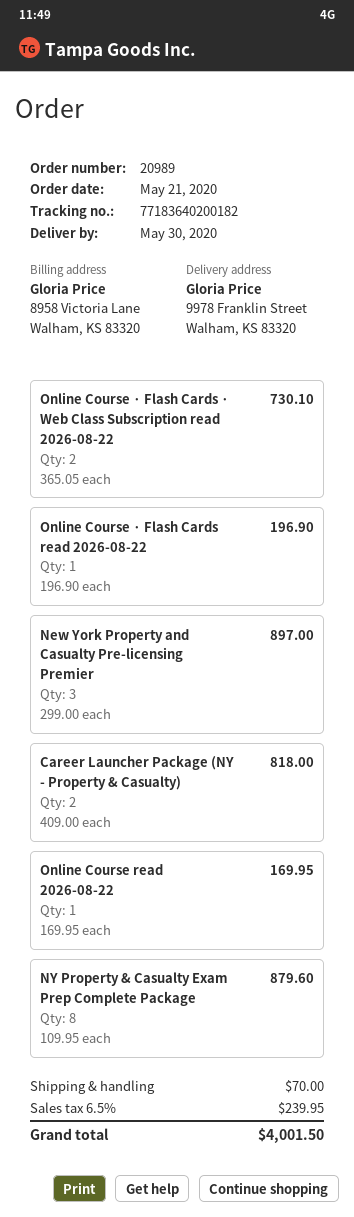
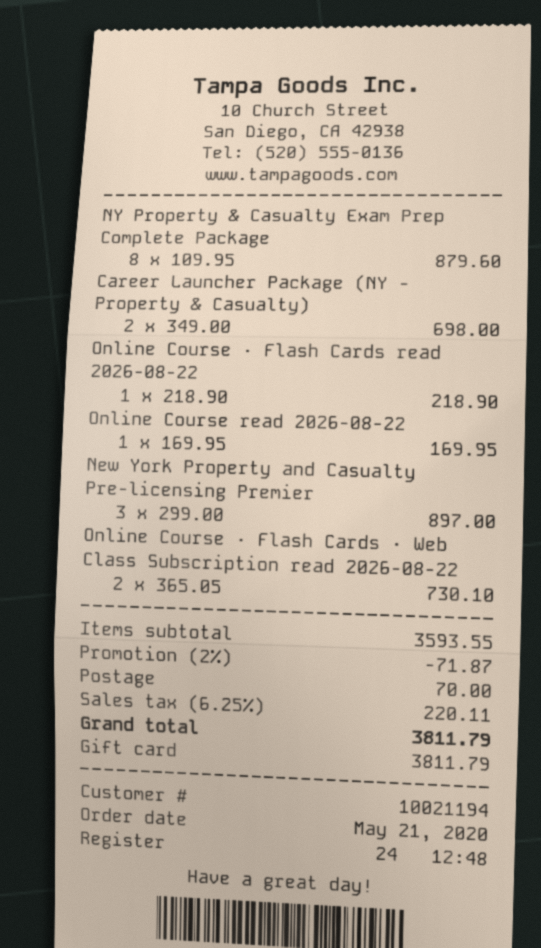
Online Course · Flash Cards read 2026-08-22: 1 x 196.90 = 196.90 -> 1 x 218.90 = 218.90
Career Launcher Package (NY - Property & Casualty): 2 x 409.00 = 818.00 -> 2 x 349.00 = 698.00
discount: none -> 2% = 71.87
tax: 6.5% = 239.95 -> 6.25% = 220.11
total: 4001.50 -> 3811.79

